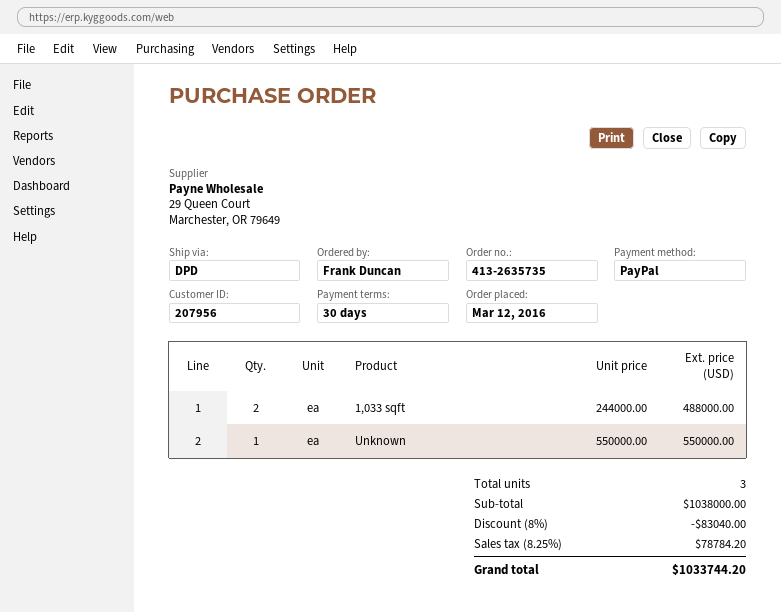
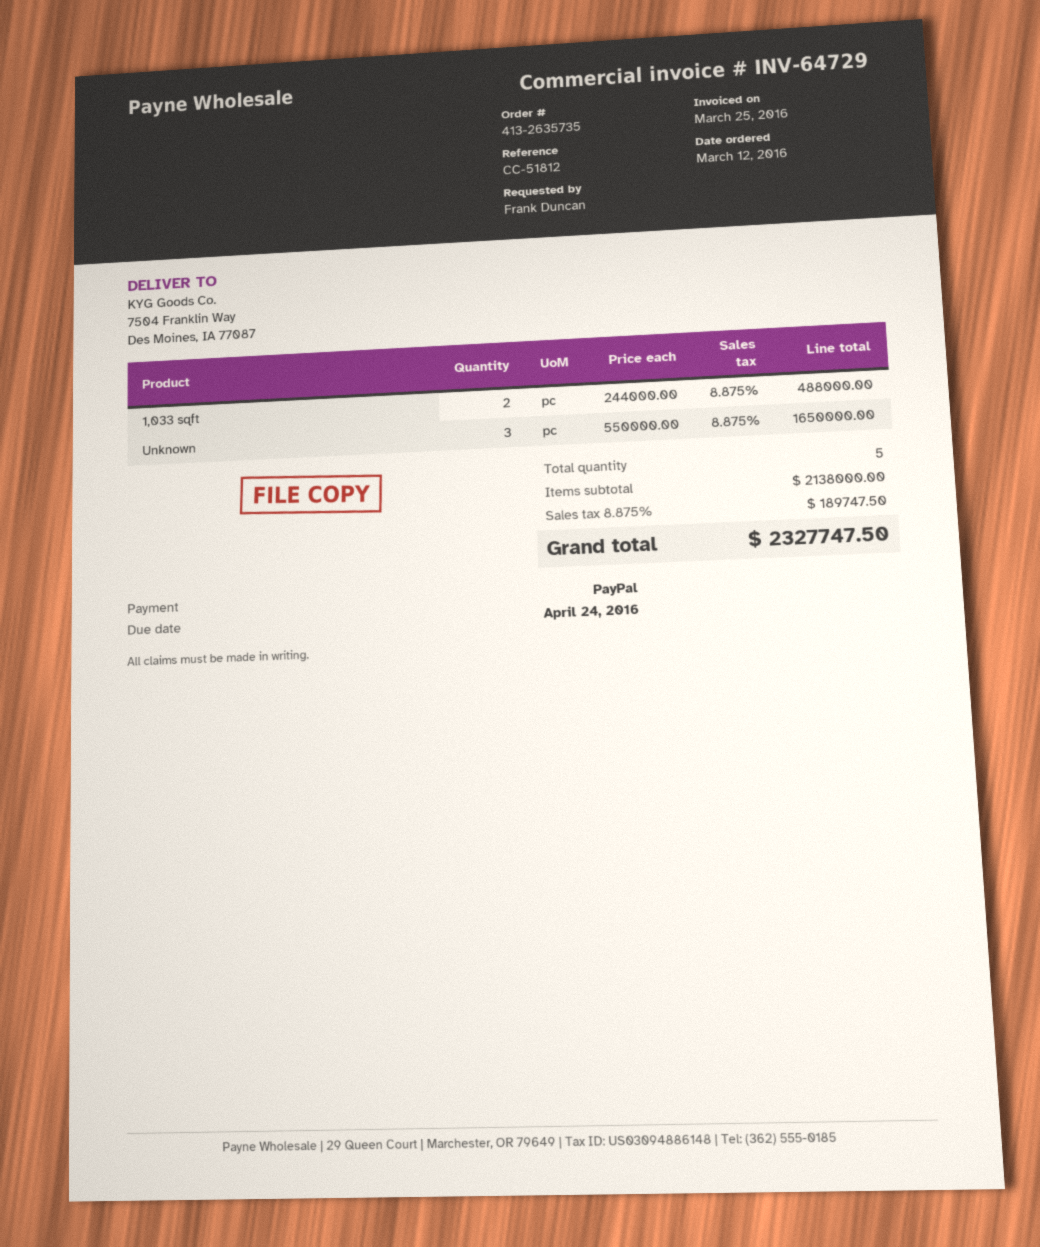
Unknown: 1 x 550000.00 = 550000.00 -> 3 x 550000.00 = 1650000.00
total quantity: 3 -> 5
subtotal: 1038000.00 -> 2138000.00
discount: 8% = 83040.00 -> none
tax: 8.25% = 78784.20 -> 8.875% = 189747.50
total: 1033744.20 -> 2327747.50

